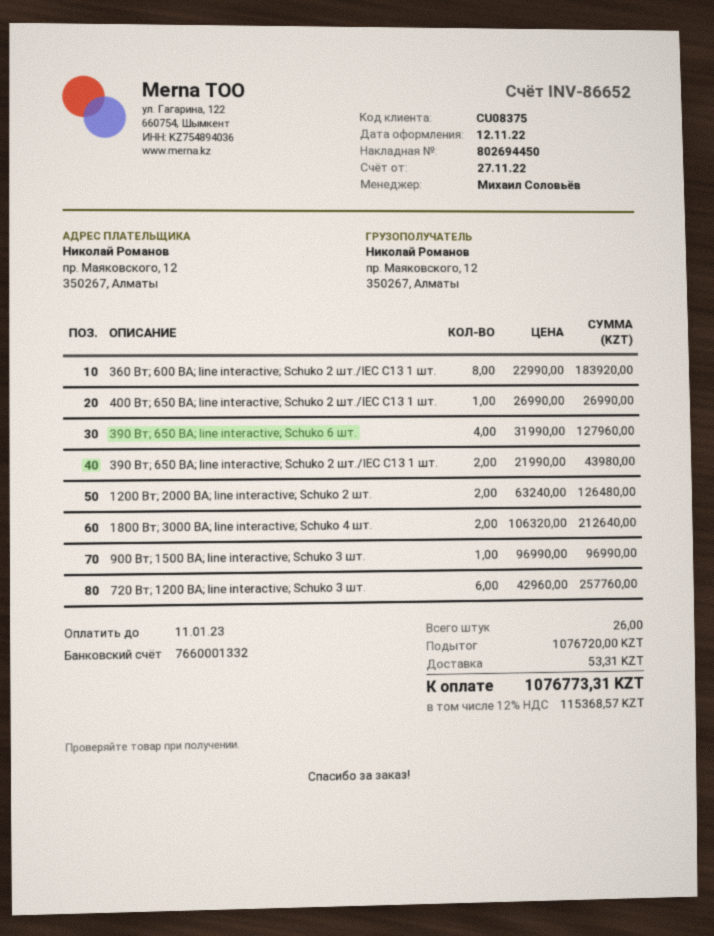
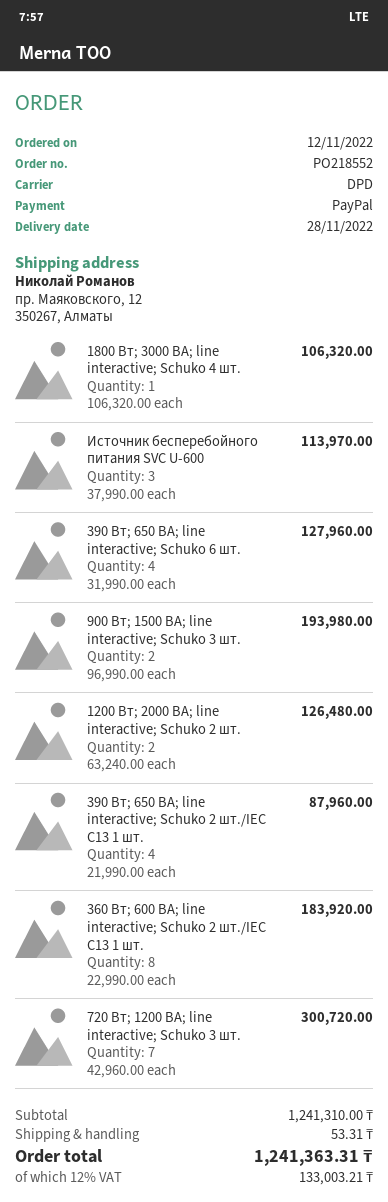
400 Вт; 650 ВА; line interactive; Schuko 2 шт./IEC C13 1 шт.: 1 x 26990.00 = 26990.00 -> none
390 Вт; 650 ВА; line interactive; Schuko 2 шт./IEC C13 1 шт.: 2 x 21990.00 = 43980.00 -> 4 x 21990.00 = 87960.00
1800 Вт; 3000 ВА; line interactive; Schuko 4 шт.: 2 x 106320.00 = 212640.00 -> 1 x 106320.00 = 106320.00
900 Вт; 1500 ВА; line interactive; Schuko 3 шт.: 1 x 96990.00 = 96990.00 -> 2 x 96990.00 = 193980.00
720 Вт; 1200 ВА; line interactive; Schuko 3 шт.: 6 x 42960.00 = 257760.00 -> 7 x 42960.00 = 300720.00
Источник бесперебойного питания SVC U-600: none -> 3 x 37990.00 = 113970.00
subtotal: 1076720.00 -> 1241310.00
tax: 12% = 115368.57 -> 12% = 133003.21
total: 1076773.31 -> 1241363.31

